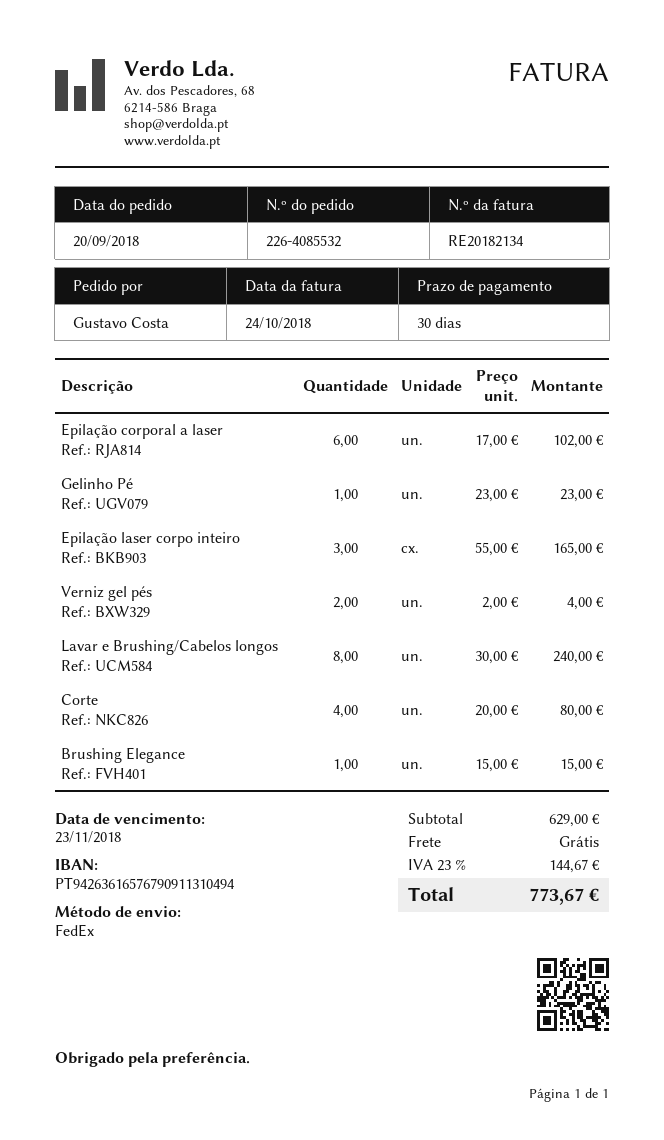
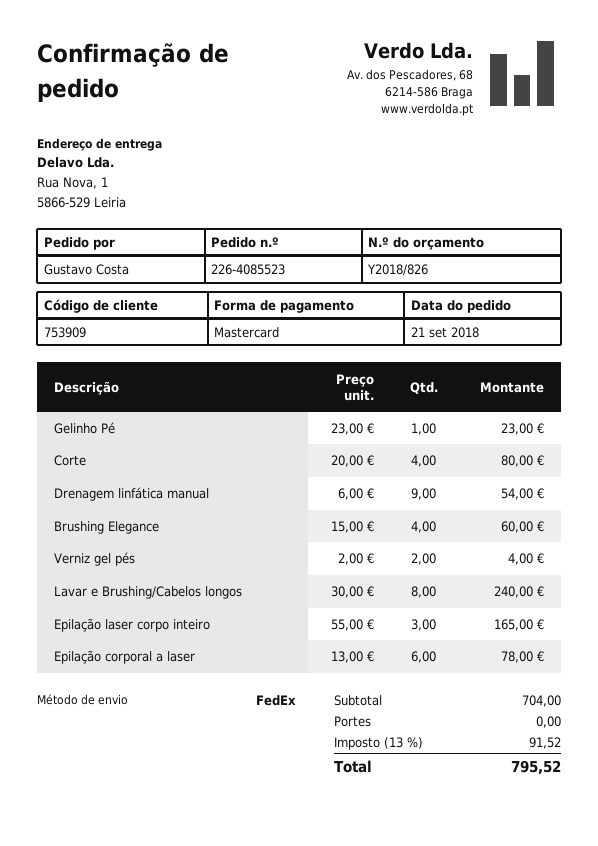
order number: 226-4085532 -> 226-4085523
order date: 2018-09-20 -> 2018-09-21
Epilação corporal a laser: 6 x 17.00 = 102.00 -> 6 x 13.00 = 78.00
Brushing Elegance: 1 x 15.00 = 15.00 -> 4 x 15.00 = 60.00
Drenagem linfática manual: none -> 9 x 6.00 = 54.00
subtotal: 629.00 -> 704.00
tax: 23% = 144.67 -> 13% = 91.52
total: 773.67 -> 795.52

